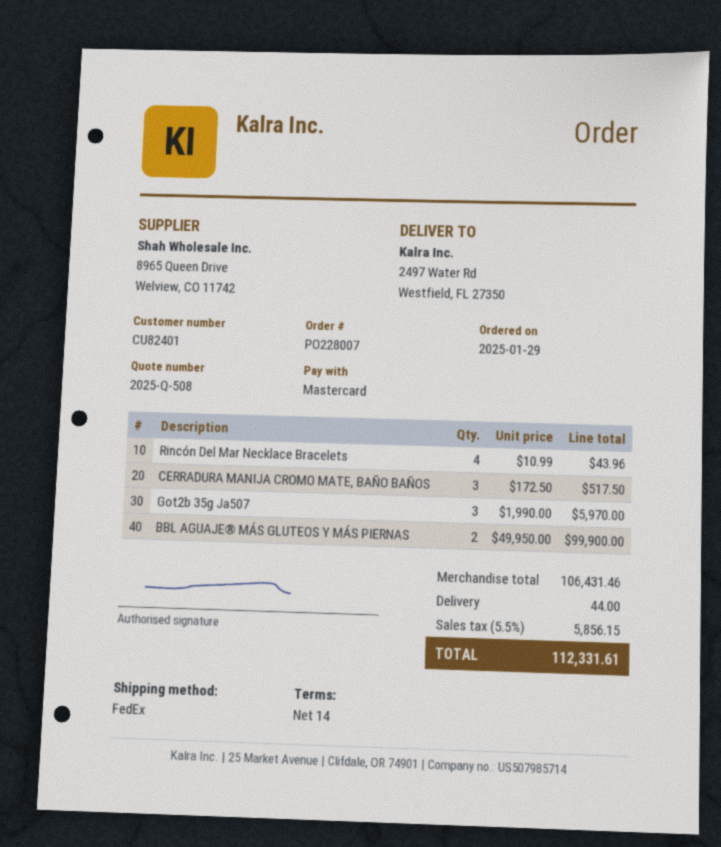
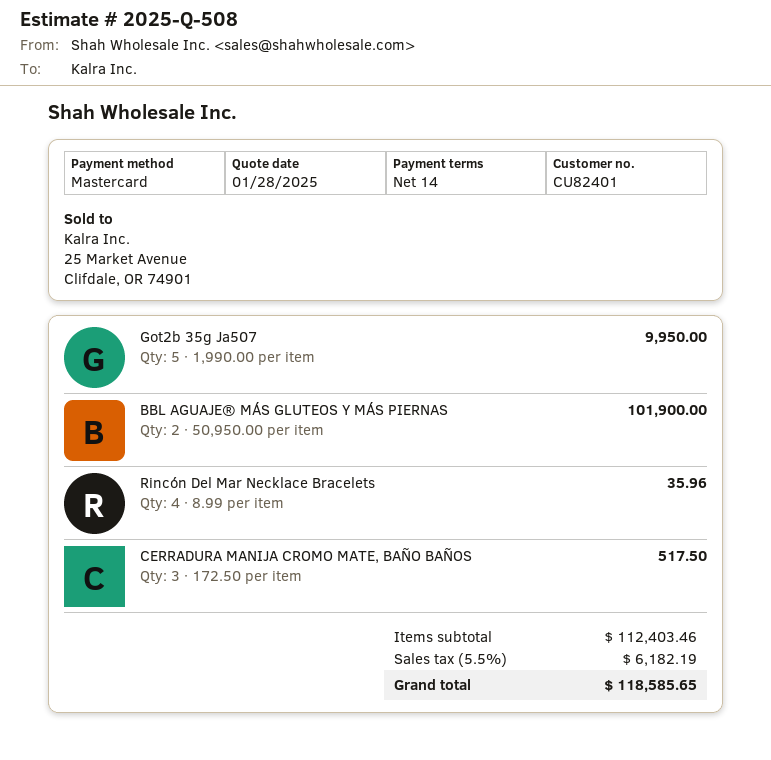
Rincón Del Mar Necklace Bracelets: 4 x 10.99 = 43.96 -> 4 x 8.99 = 35.96
Got2b 35g Ja507: 3 x 1990.00 = 5970.00 -> 5 x 1990.00 = 9950.00
BBL AGUAJE® MÁS GLUTEOS Y MÁS PIERNAS: 2 x 49950.00 = 99900.00 -> 2 x 50950.00 = 101900.00
subtotal: 106431.46 -> 112403.46
shipping: 44.00 -> none
tax: 5.5% = 5856.15 -> 5.5% = 6182.19
total: 112331.61 -> 118585.65

